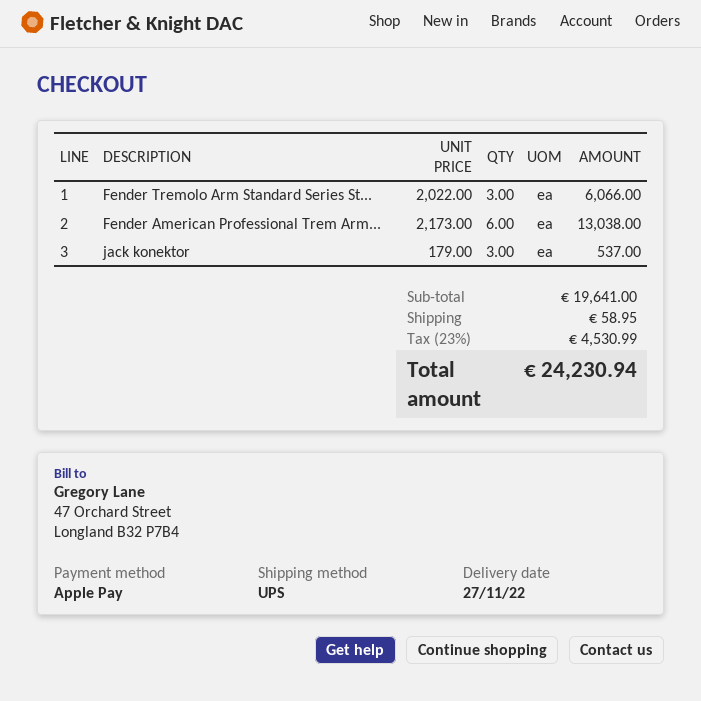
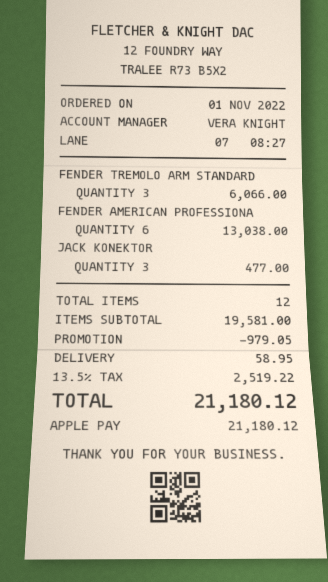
jack konektor: 3 for 537.00 -> 3 for 477.00
subtotal: 19641.00 -> 19581.00
discount: none -> 979.05
tax: 23% = 4530.99 -> 13.5% = 2519.22
total: 24230.94 -> 21180.12

